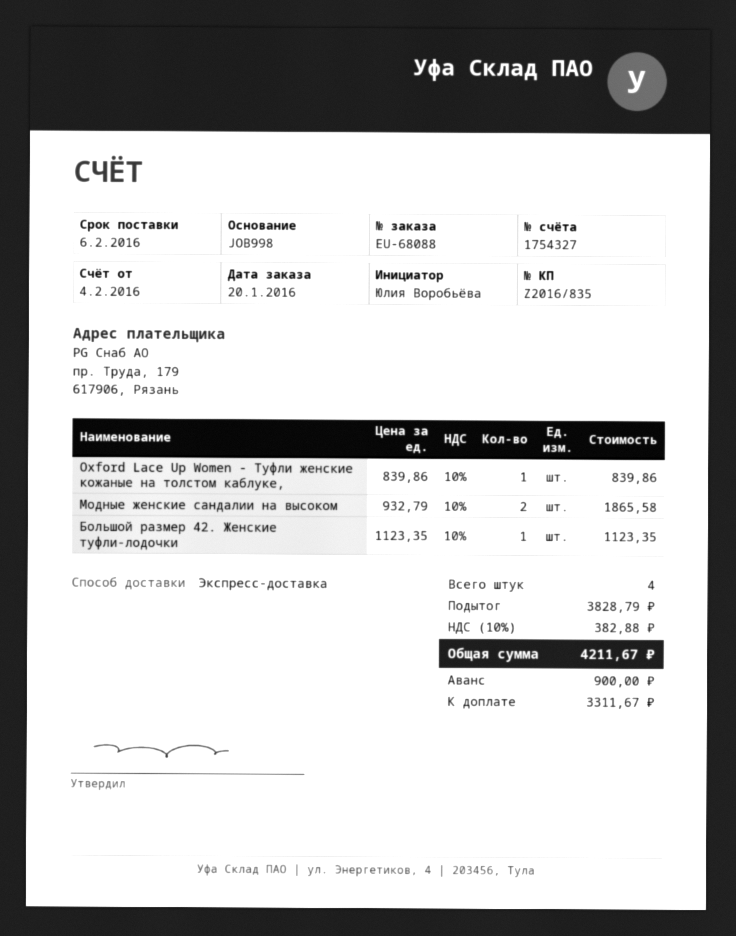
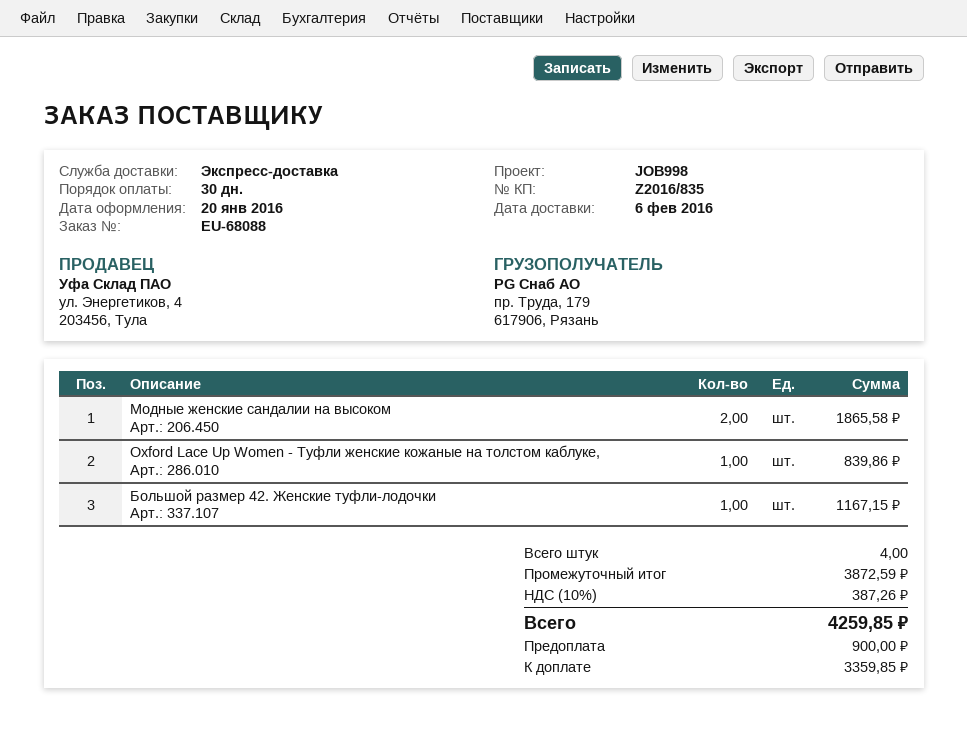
Большой размер 42. Женские туфли-лодочки: 1 for 1123.35 -> 1 for 1167.15
subtotal: 3828.79 -> 3872.59
tax: 10% = 382.88 -> 10% = 387.26
total: 4211.67 -> 4259.85
balance: 3311.67 -> 3359.85

